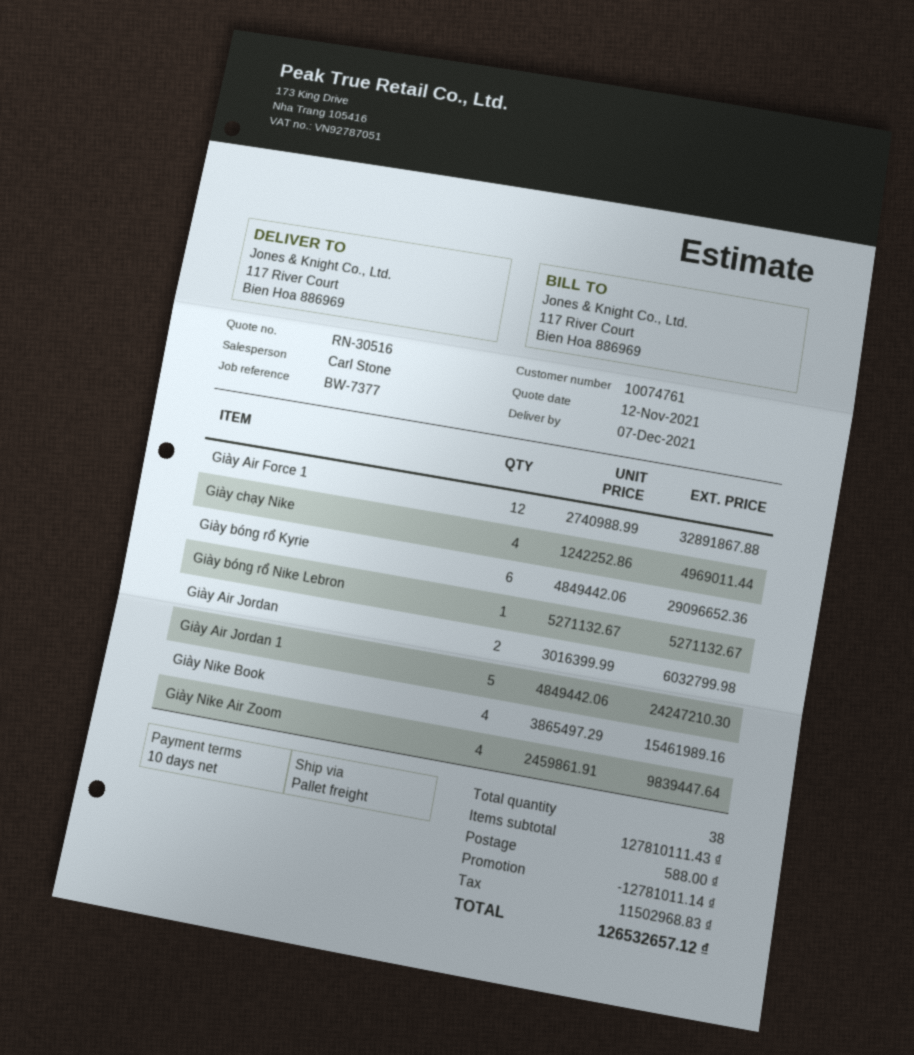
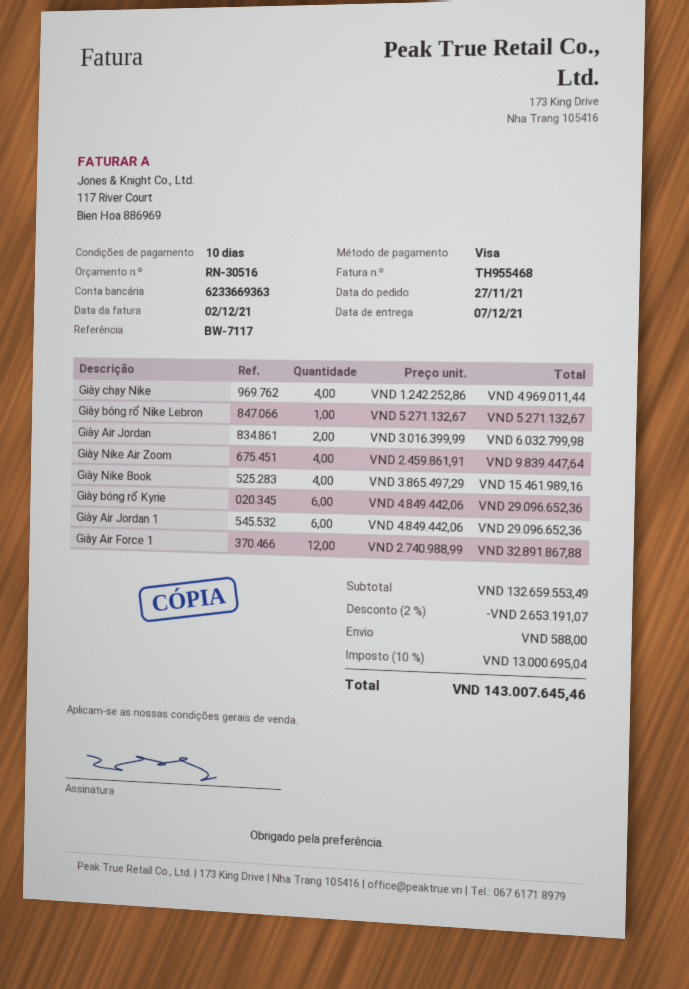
reference: BW-7377 -> BW-7117
Giày Air Jordan 1: 5 x 4849442.06 = 24247210.30 -> 6 x 4849442.06 = 29096652.36
subtotal: 127810111.43 -> 132659553.49
discount: 12781011.14 -> 2653191.07
tax: 11502968.83 -> 13000695.04
total: 126532657.12 -> 143007645.46

